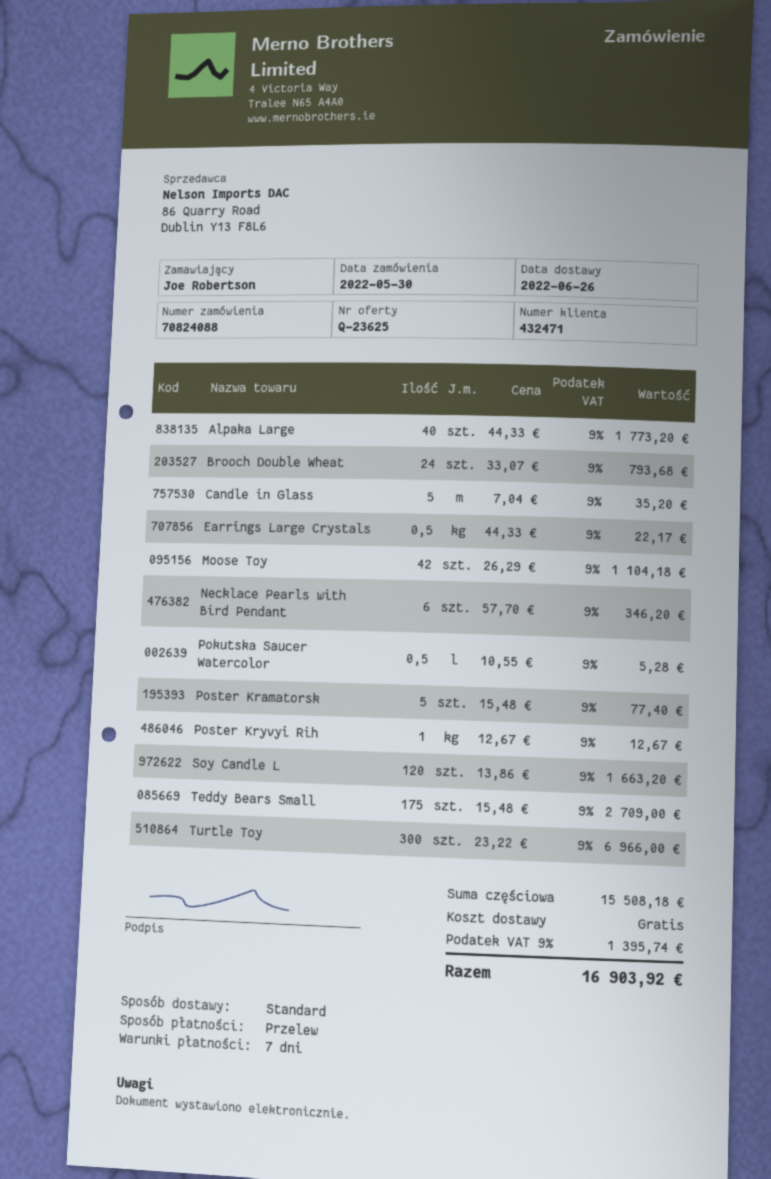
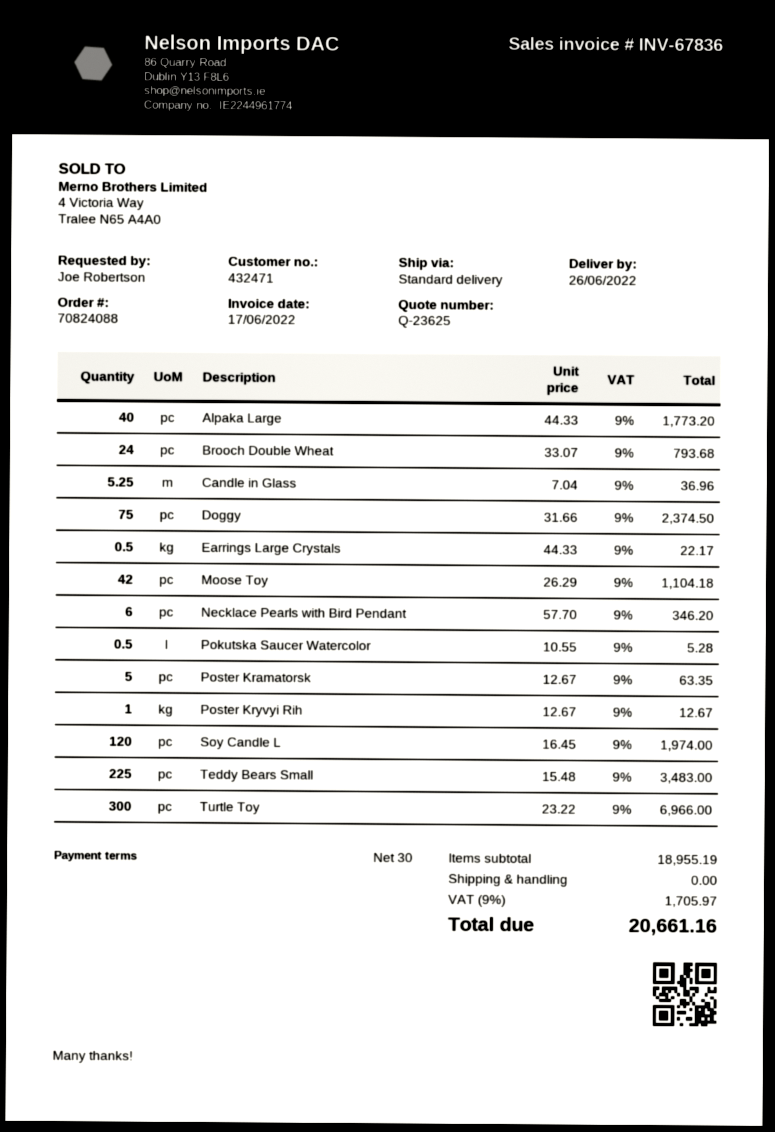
payment terms: 7 days -> 30 days
Candle in Glass: 5 x 7.04 = 35.20 -> 5.25 x 7.04 = 36.96
Poster Kramatorsk: 5 x 15.48 = 77.40 -> 5 x 12.67 = 63.35
Soy Candle L: 120 x 13.86 = 1663.20 -> 120 x 16.45 = 1974.00
Teddy Bears Small: 175 x 15.48 = 2709.00 -> 225 x 15.48 = 3483.00
Doggy: none -> 75 x 31.66 = 2374.50
subtotal: 15508.18 -> 18955.19
tax: 9% = 1395.74 -> 9% = 1705.97
total: 16903.92 -> 20661.16

